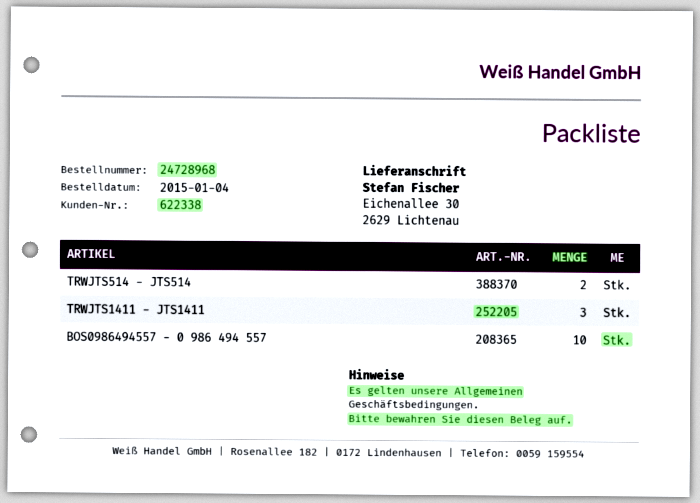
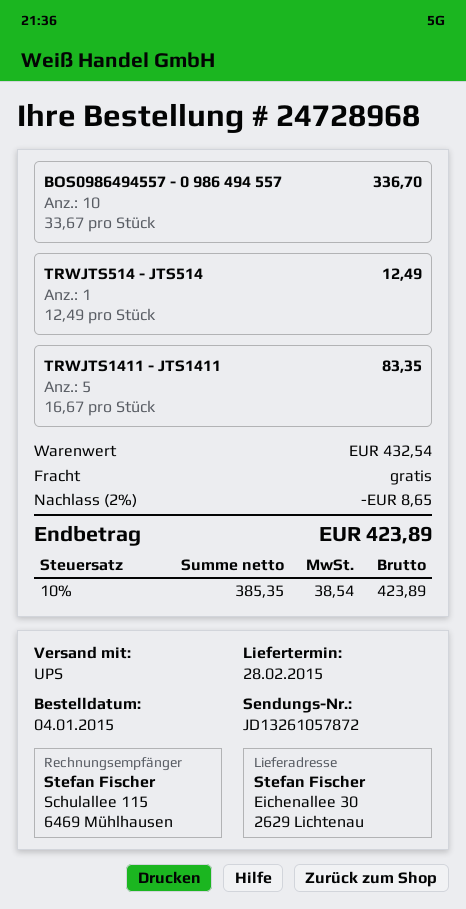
TRWJTS514 - JTS514: 2 -> 1
TRWJTS1411 - JTS1411: 3 -> 5

